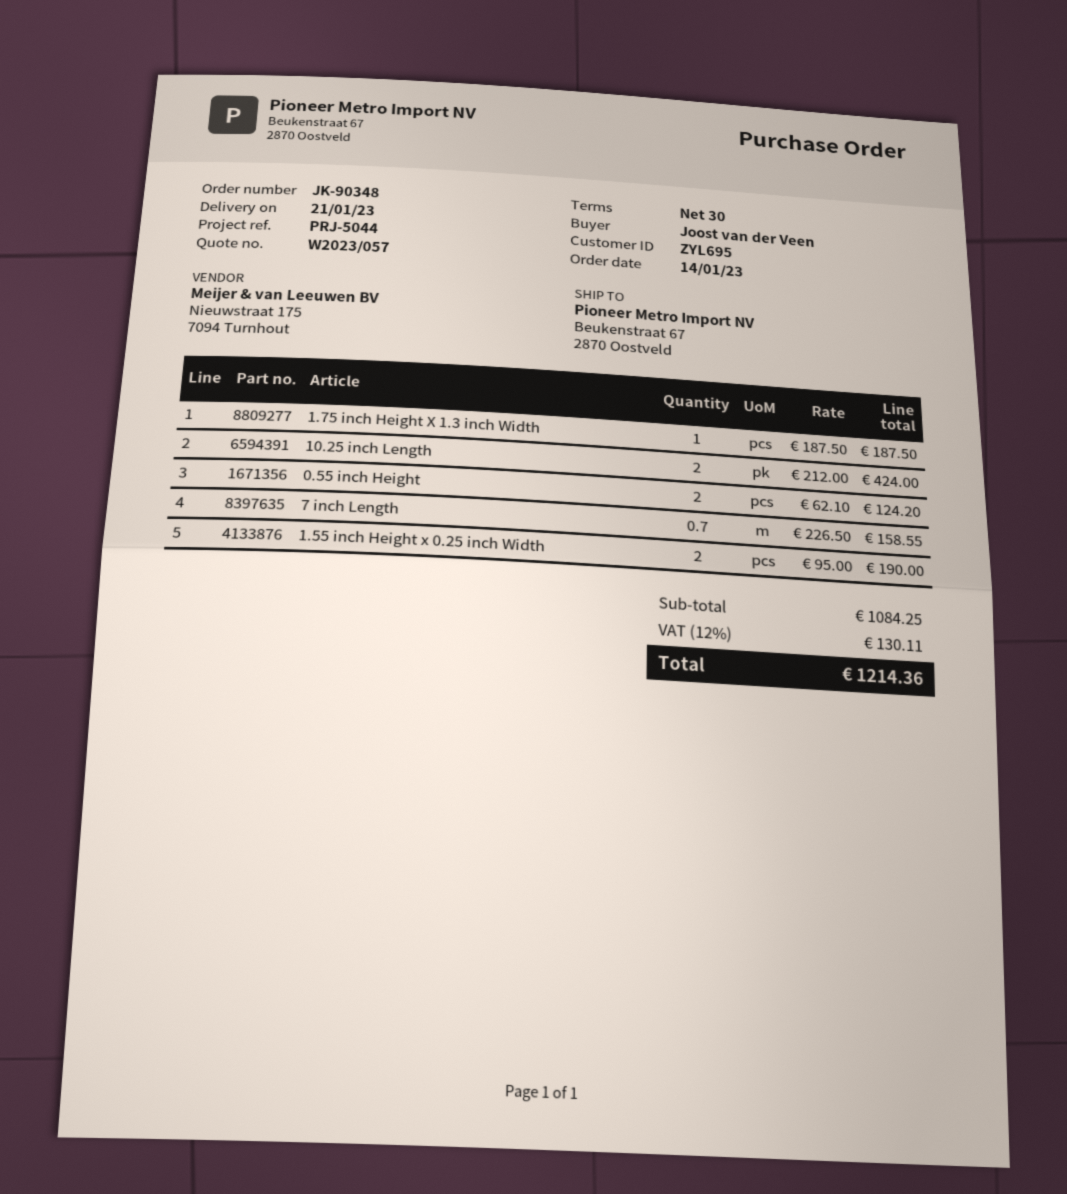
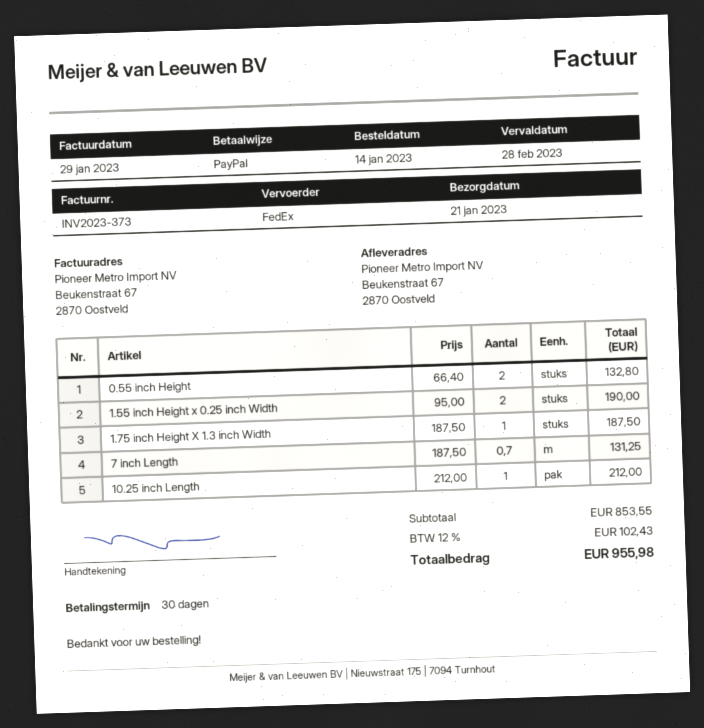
10.25 inch Length: 2 x 212.00 = 424.00 -> 1 x 212.00 = 212.00
0.55 inch Height: 2 x 62.10 = 124.20 -> 2 x 66.40 = 132.80
7 inch Length: 0.7 x 226.50 = 158.55 -> 0.7 x 187.50 = 131.25
subtotal: 1084.25 -> 853.55
tax: 12% = 130.11 -> 12% = 102.43
total: 1214.36 -> 955.98

